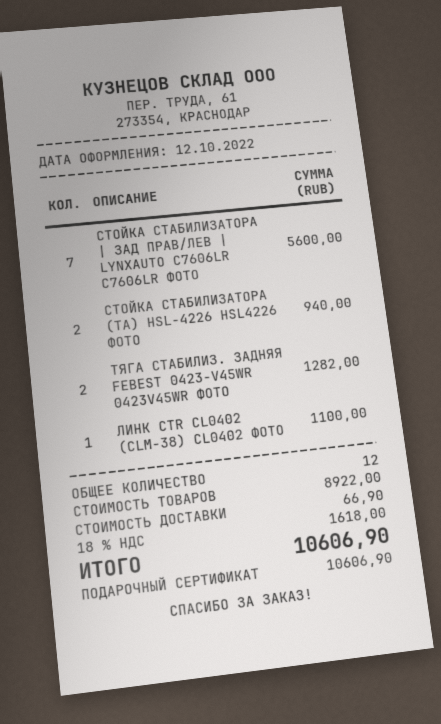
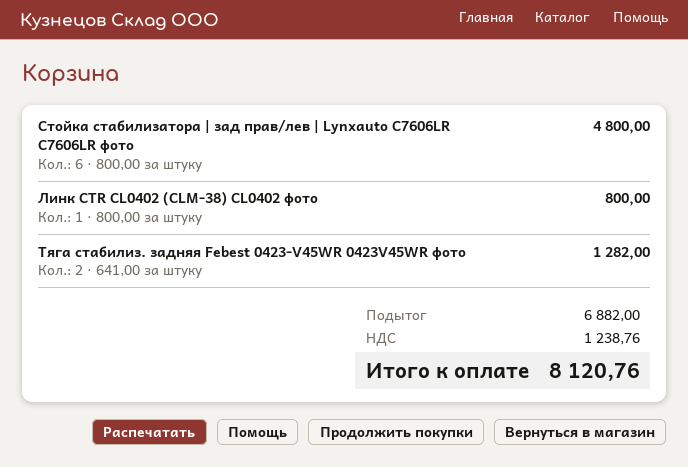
СТОЙКА СТАБИЛИЗАТОРА | ЗАД ПРАВ/ЛЕВ | LYNXAUTO C7606LR C7606LR ФОТО: 7 for 5600.00 -> 6 for 4800.00
СТОЙКА СТАБИЛИЗАТОРА (TA) HSL-4226 HSL4226 ФОТО: 2 for 940.00 -> none
ЛИНК CTR CL0402 (CLM-38) CL0402 ФОТО: 1 for 1100.00 -> 1 for 800.00
subtotal: 8922.00 -> 6882.00
shipping: 66.90 -> none
tax: 1618.00 -> 1238.76
total: 10606.90 -> 8120.76

